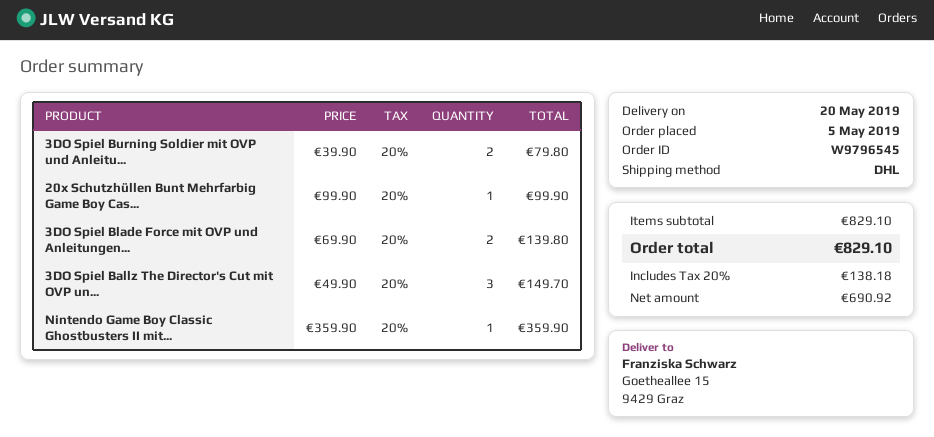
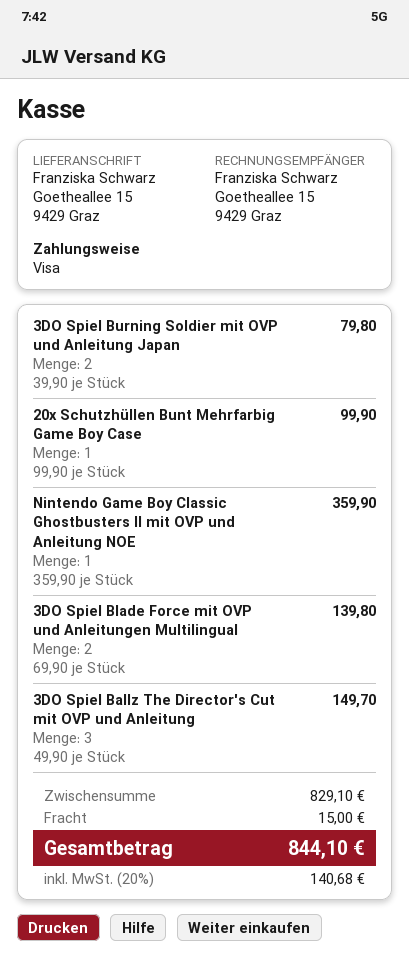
shipping: none -> 15.00
tax: 20% = 138.18 -> 20% = 140.68
total: 829.10 -> 844.10

